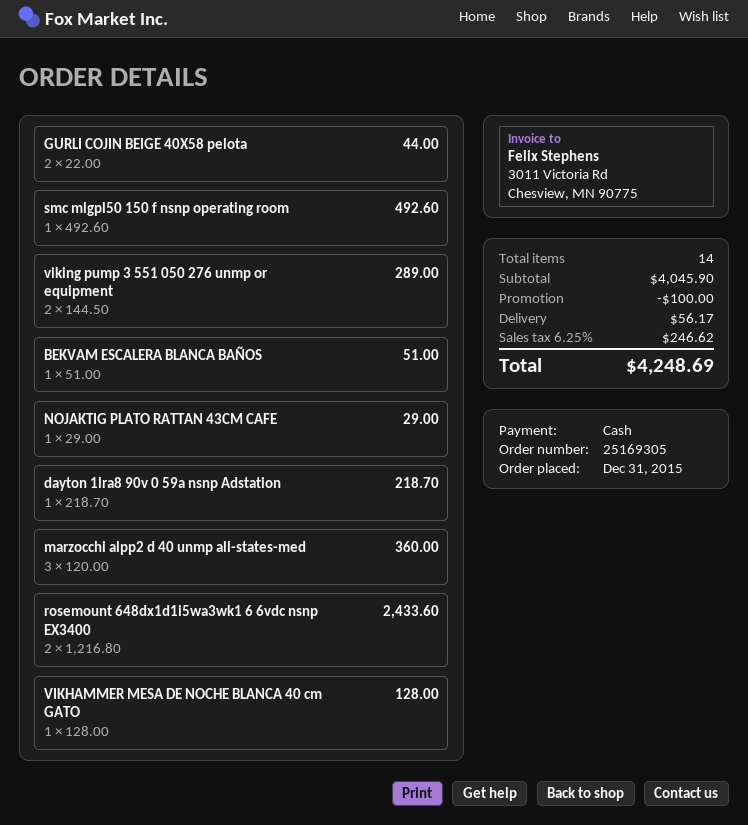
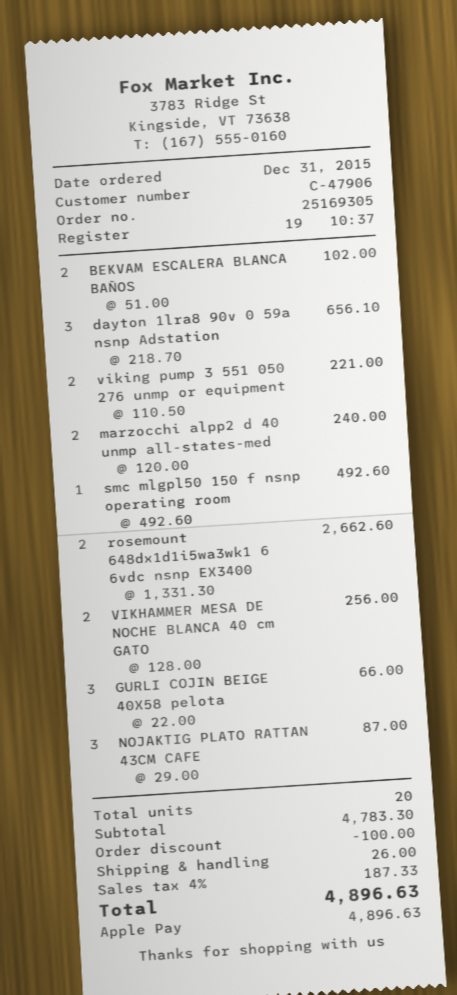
payment method: cash -> Apple Pay
GURLI COJIN BEIGE 40X58 pelota: 2 x 22.00 = 44.00 -> 3 x 22.00 = 66.00
viking pump 3 551 050 276 unmp or equipment: 2 x 144.50 = 289.00 -> 2 x 110.50 = 221.00
BEKVAM ESCALERA BLANCA BAÑOS: 1 x 51.00 = 51.00 -> 2 x 51.00 = 102.00
NOJAKTIG PLATO RATTAN 43CM CAFE: 1 x 29.00 = 29.00 -> 3 x 29.00 = 87.00
dayton 1lra8 90v 0 59a nsnp Adstation: 1 x 218.70 = 218.70 -> 3 x 218.70 = 656.10
marzocchi alpp2 d 40 unmp all-states-med: 3 x 120.00 = 360.00 -> 2 x 120.00 = 240.00
rosemount 648dx1d1i5wa3wk1 6 6vdc nsnp EX3400: 2 x 1216.80 = 2433.60 -> 2 x 1331.30 = 2662.60
VIKHAMMER MESA DE NOCHE BLANCA 40 cm GATO: 1 x 128.00 = 128.00 -> 2 x 128.00 = 256.00
total quantity: 14 -> 20
subtotal: 4045.90 -> 4783.30
shipping: 56.17 -> 26.00
tax: 6.25% = 246.62 -> 4% = 187.33
total: 4248.69 -> 4896.63

